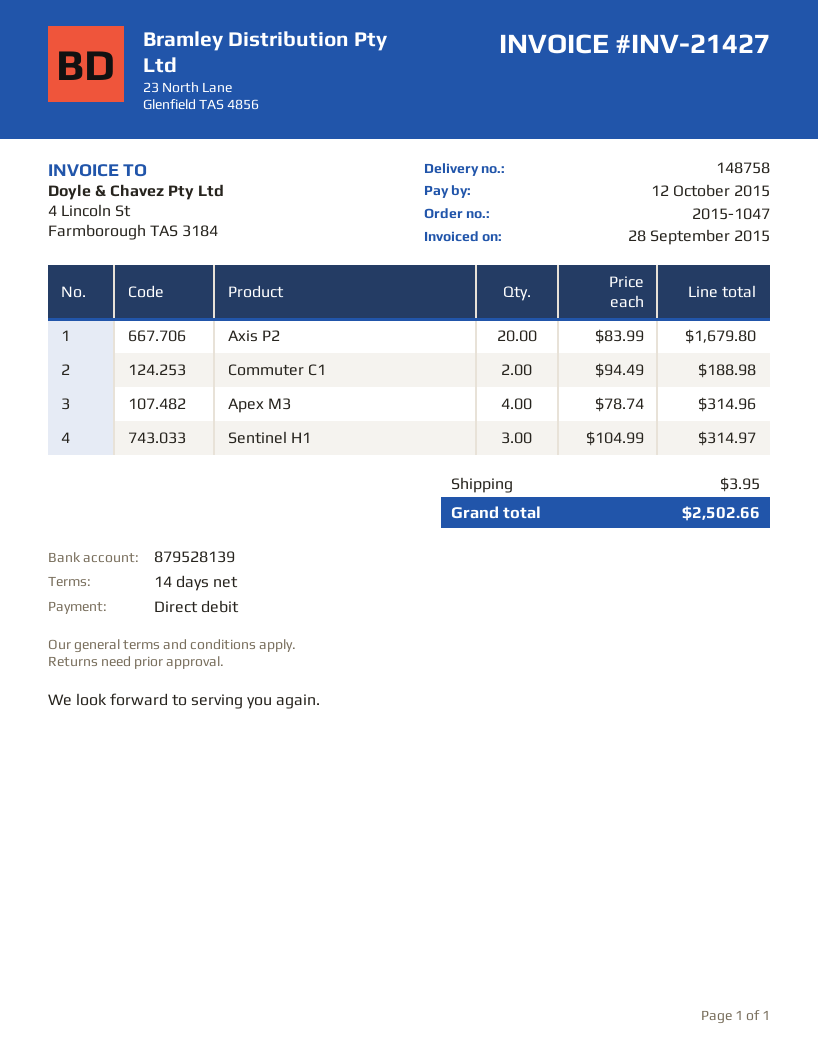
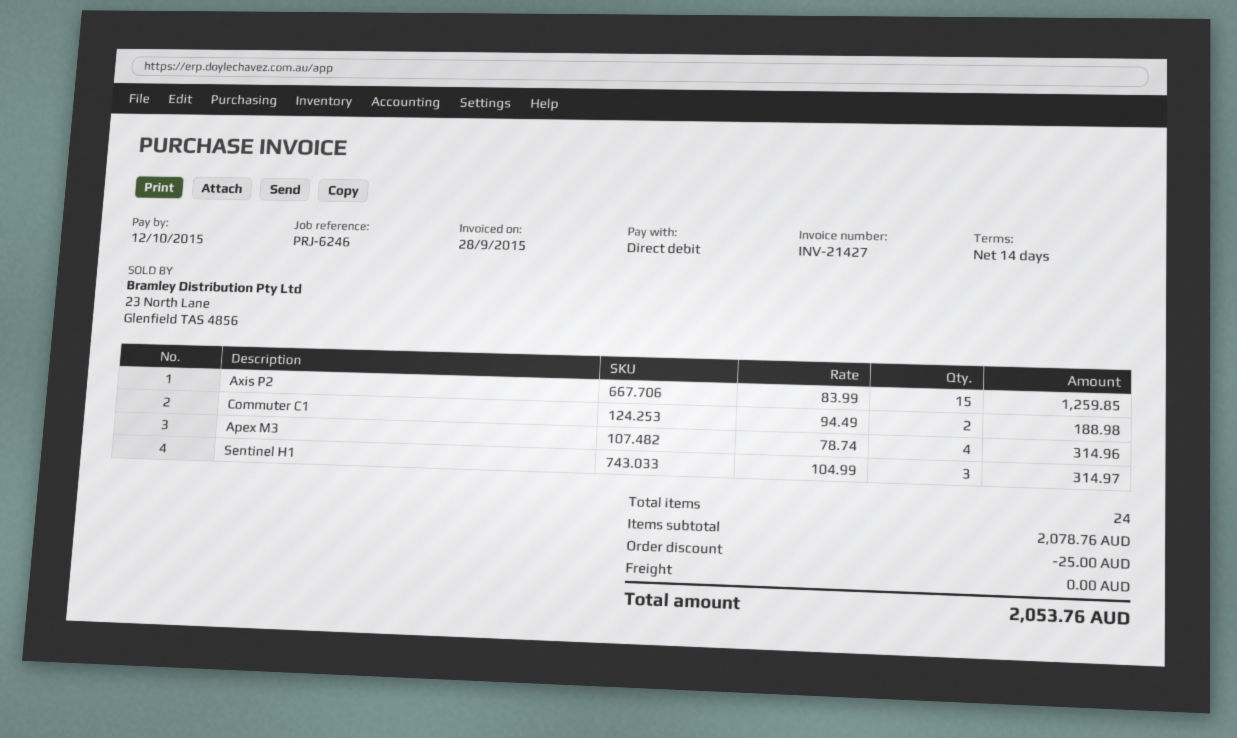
Axis P2: 20 x 83.99 = 1679.80 -> 15 x 83.99 = 1259.85
discount: none -> 25.00
shipping: 3.95 -> 0.00
total: 2502.66 -> 2053.76

